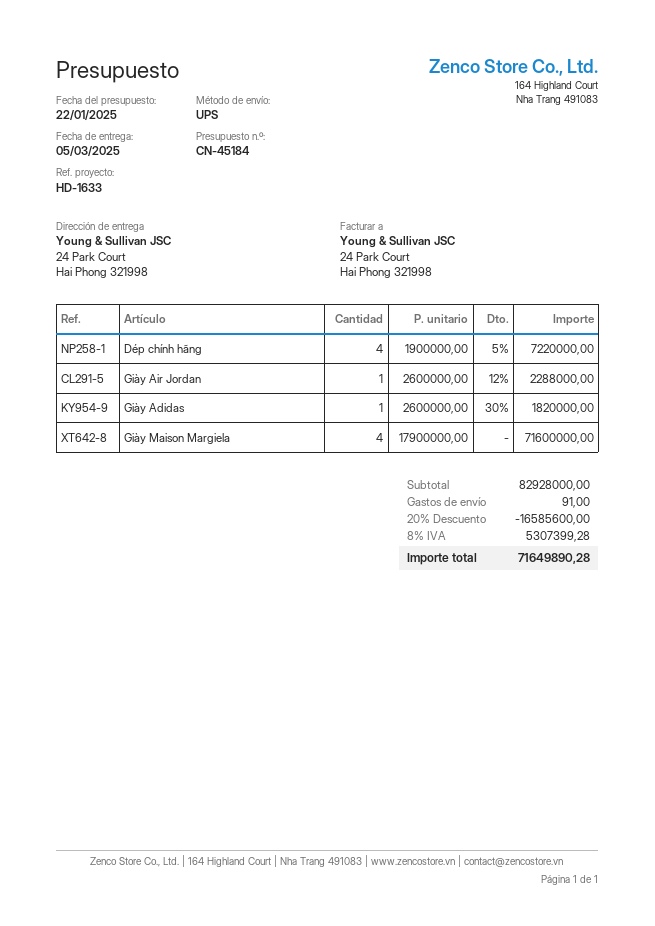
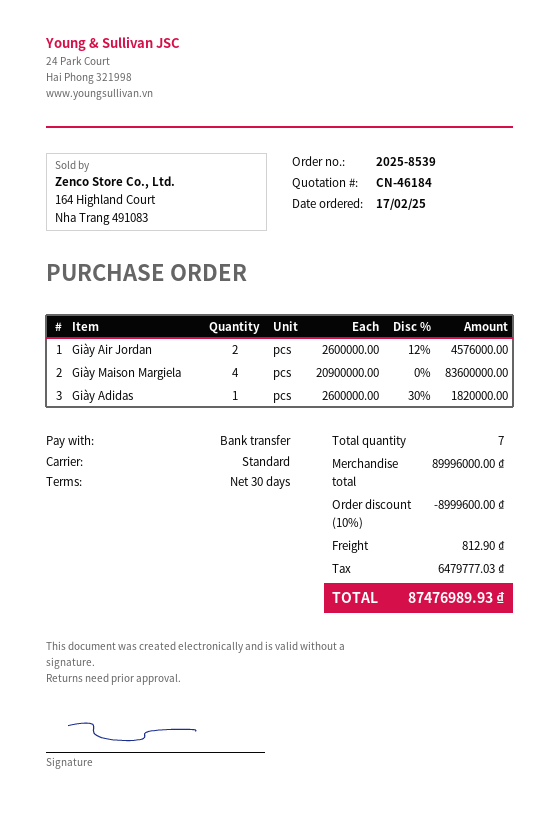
quote number: CN-45184 -> CN-46184
shipping method: UPS -> standard
Dép chính hãng: 4 x 1900000.00 - 5% = 7220000.00 -> none
Giày Air Jordan: 1 x 2600000.00 - 12% = 2288000.00 -> 2 x 2600000.00 - 12% = 4576000.00
Giày Maison Margiela: 4 x 17900000.00 = 71600000.00 -> 4 x 20900000.00 = 83600000.00
subtotal: 82928000.00 -> 89996000.00
discount: 20% = 16585600.00 -> 10% = 8999600.00
shipping: 91.00 -> 812.90
tax: 5307399.28 -> 6479777.03
total: 71649890.28 -> 87476989.93

